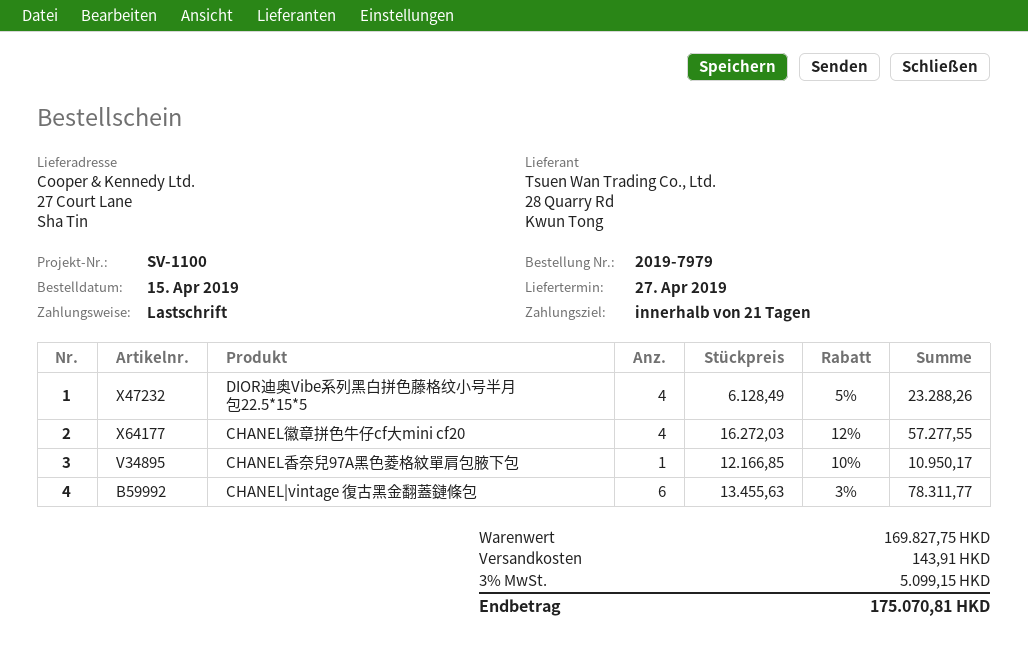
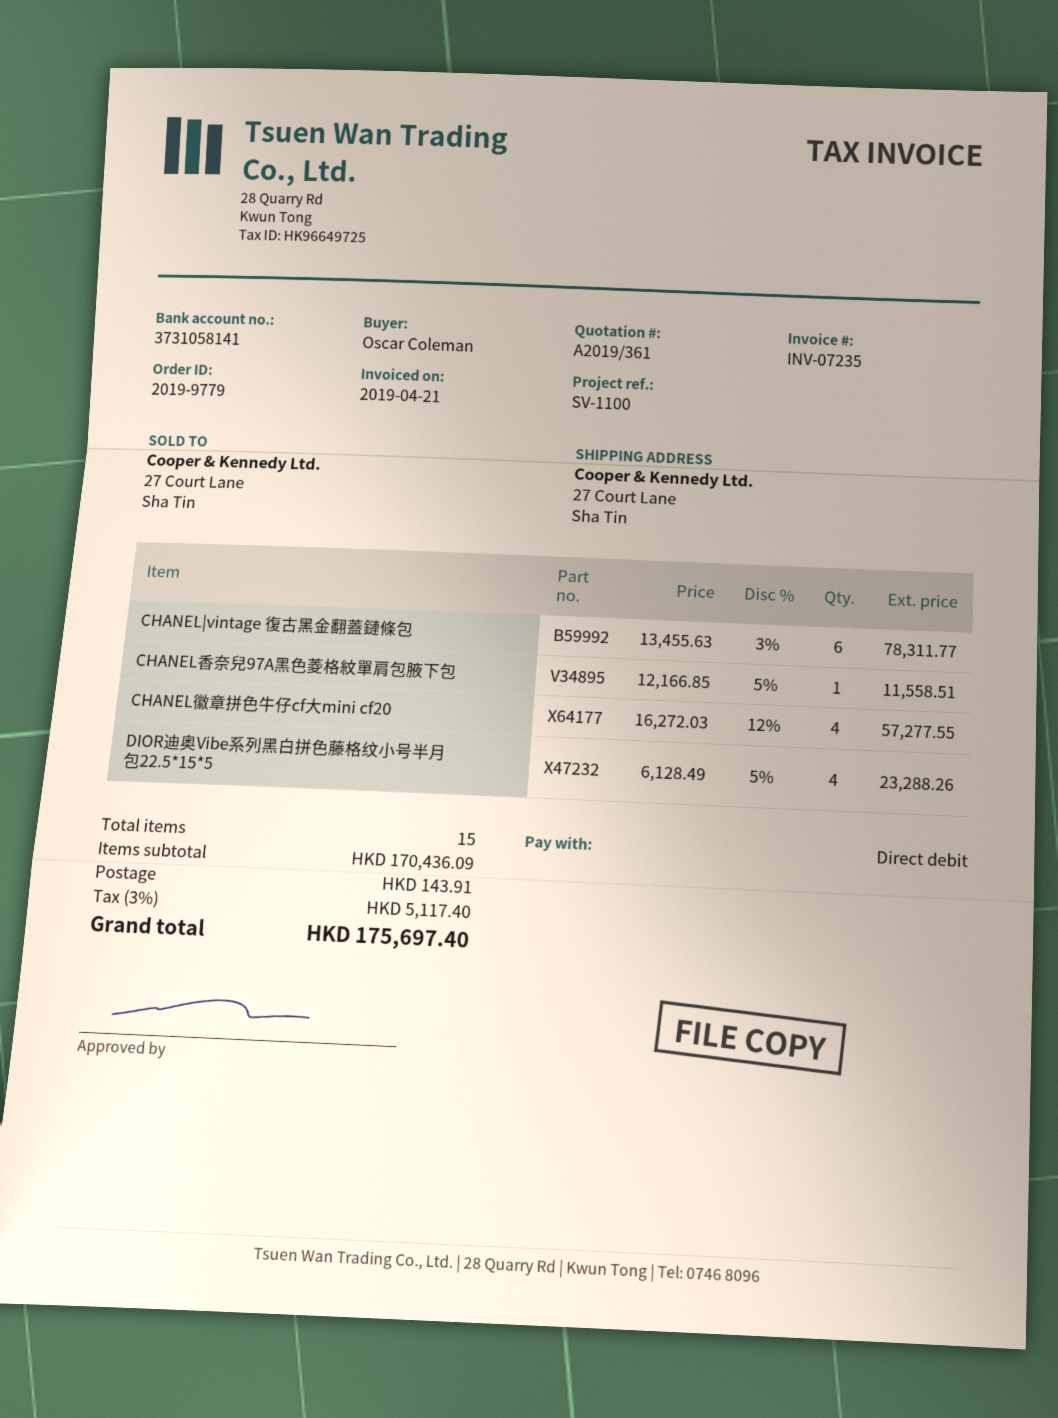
order number: 2019-7979 -> 2019-9779
CHANEL香奈兒97A黑色菱格紋單肩包腋下包: 1 x 12166.85 - 10% = 10950.17 -> 1 x 12166.85 - 5% = 11558.51
subtotal: 169827.75 -> 170436.09
tax: 3% = 5099.15 -> 3% = 5117.40
total: 175070.81 -> 175697.40

